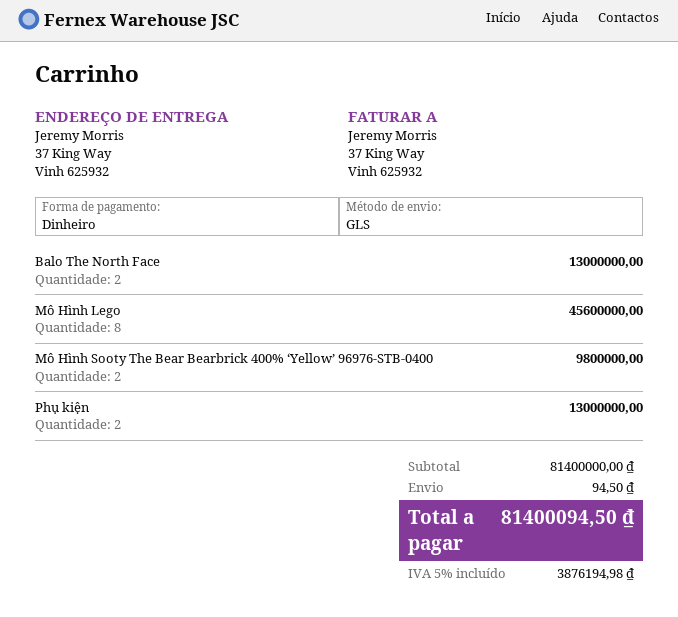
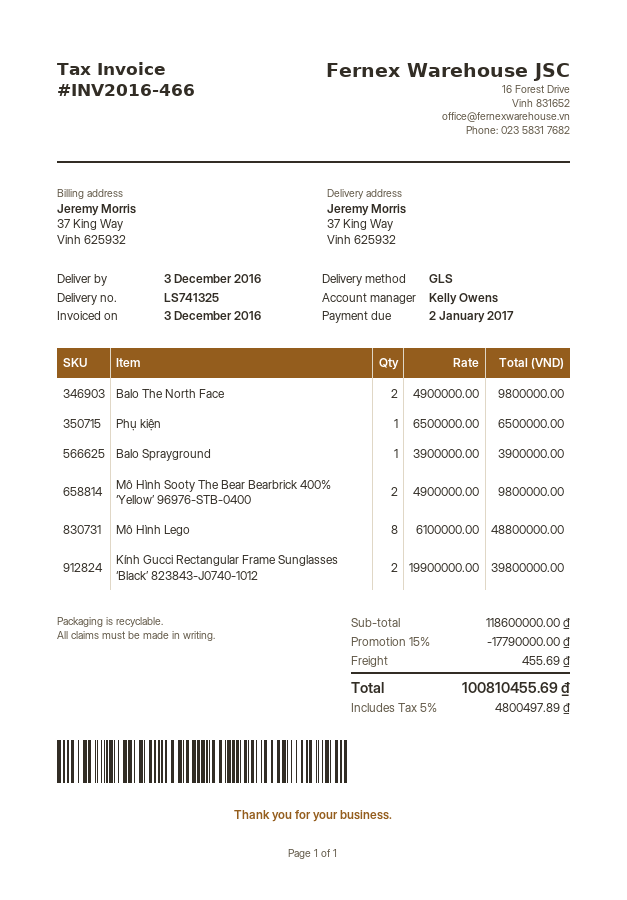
Balo The North Face: 2 for 13000000.00 -> 2 for 9800000.00
Mô Hình Lego: 8 for 45600000.00 -> 8 for 48800000.00
Phụ kiện: 2 for 13000000.00 -> 1 for 6500000.00
Balo Sprayground: none -> 1 for 3900000.00
Kính Gucci Rectangular Frame Sunglasses ‘Black’ 823843-J0740-1012: none -> 2 for 39800000.00
subtotal: 81400000.00 -> 118600000.00
discount: none -> 15% = 17790000.00
shipping: 94.50 -> 455.69
tax: 5% = 3876194.98 -> 5% = 4800497.89
total: 81400094.50 -> 100810455.69

